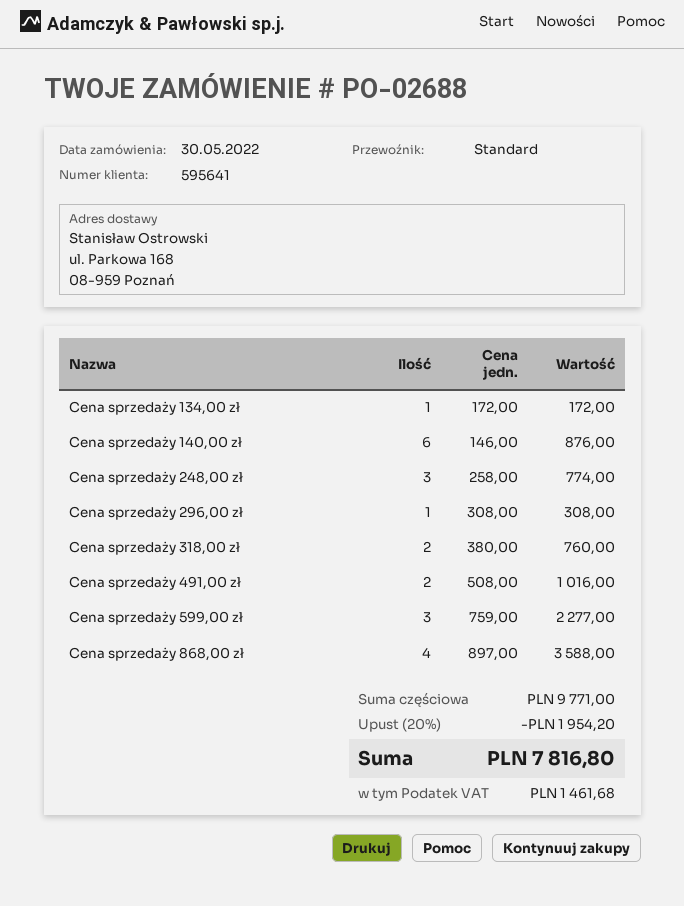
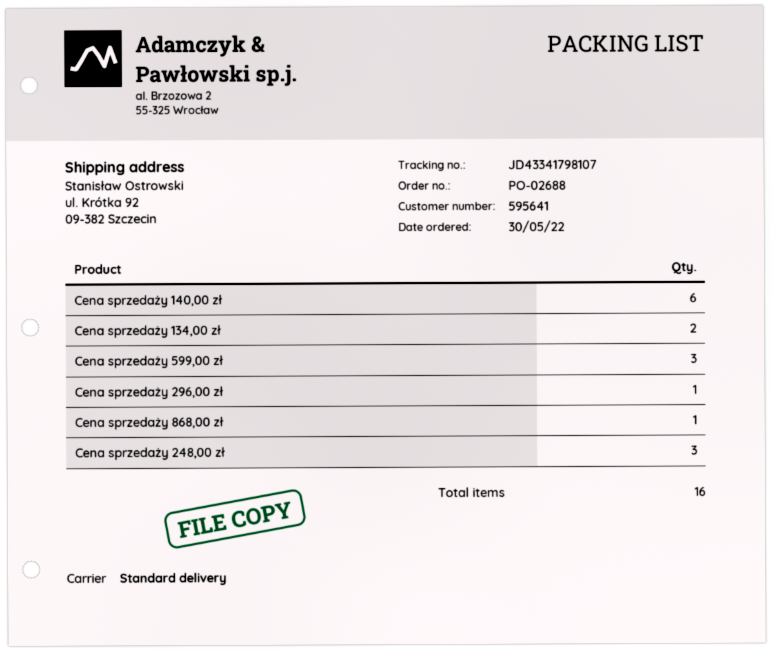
ship to: ul. Parkowa 168, 08-959 Poznań -> ul. Krótka 92, 09-382 Szczecin
Cena sprzedaży 134,00 zł: 1 -> 2
Cena sprzedaży 318,00 zł: 2 -> none
Cena sprzedaży 491,00 zł: 2 -> none
Cena sprzedaży 868,00 zł: 4 -> 1

